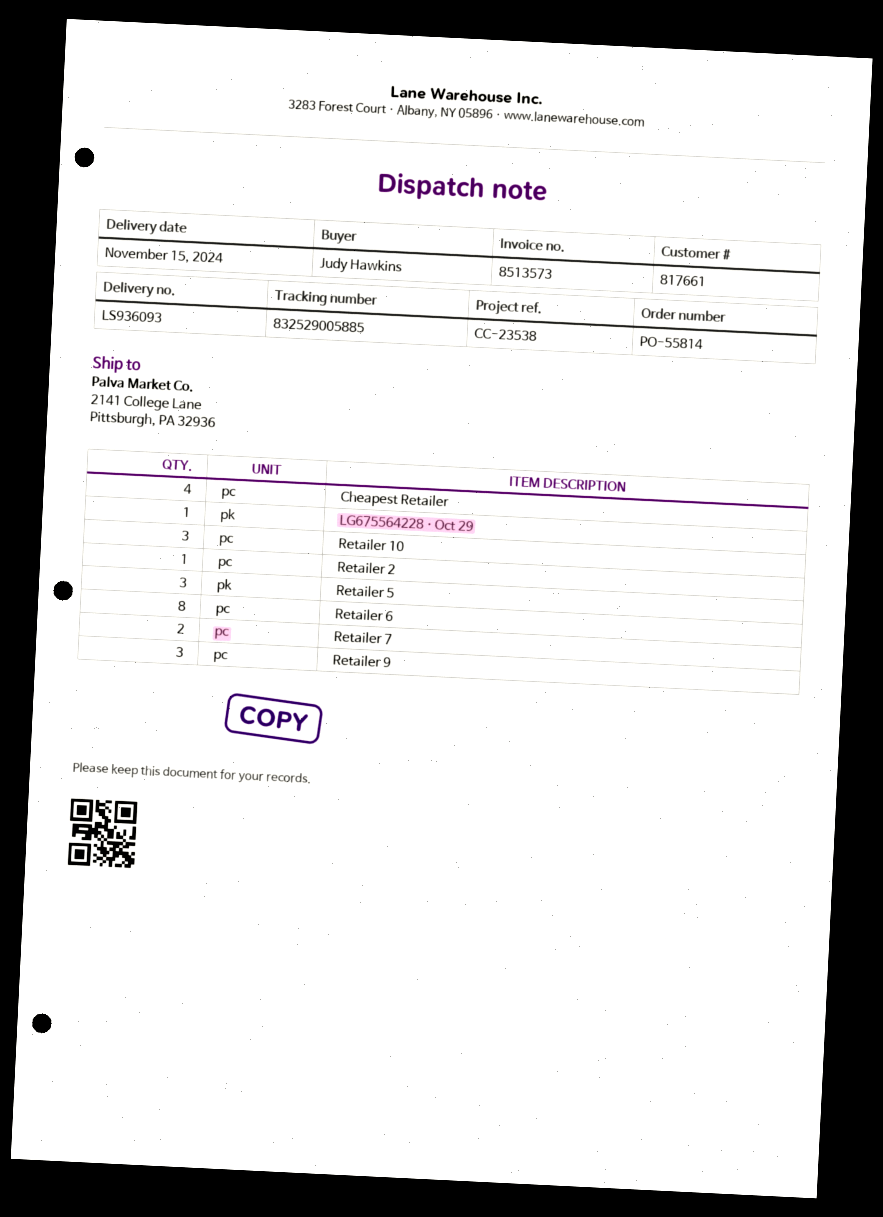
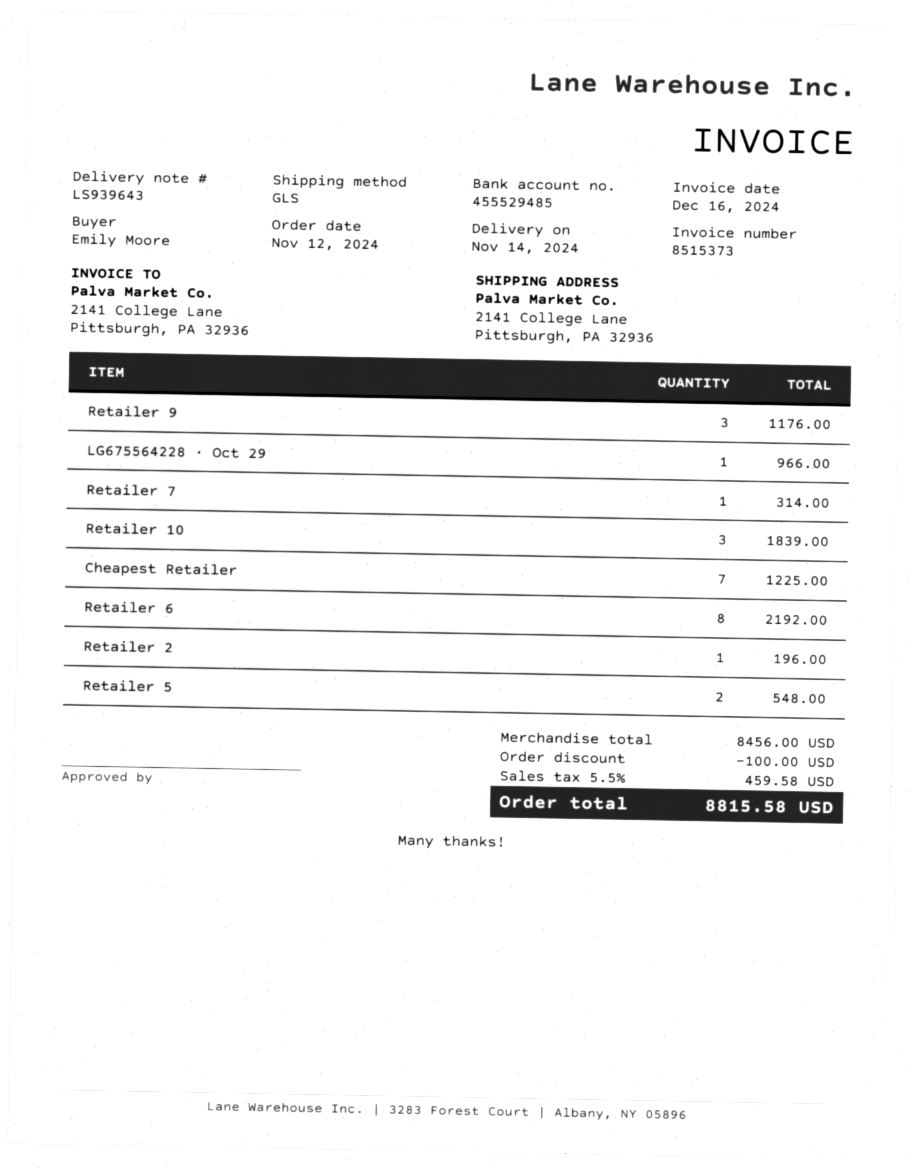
delivery note number: LS936093 -> LS939643
delivery date: 2024-11-15 -> 2024-11-14
invoice number: 8513573 -> 8515373
ordered by: Judy Hawkins -> Emily Moore
Cheapest Retailer: 4 -> 7
Retailer 5: 3 -> 2
Retailer 7: 2 -> 1

